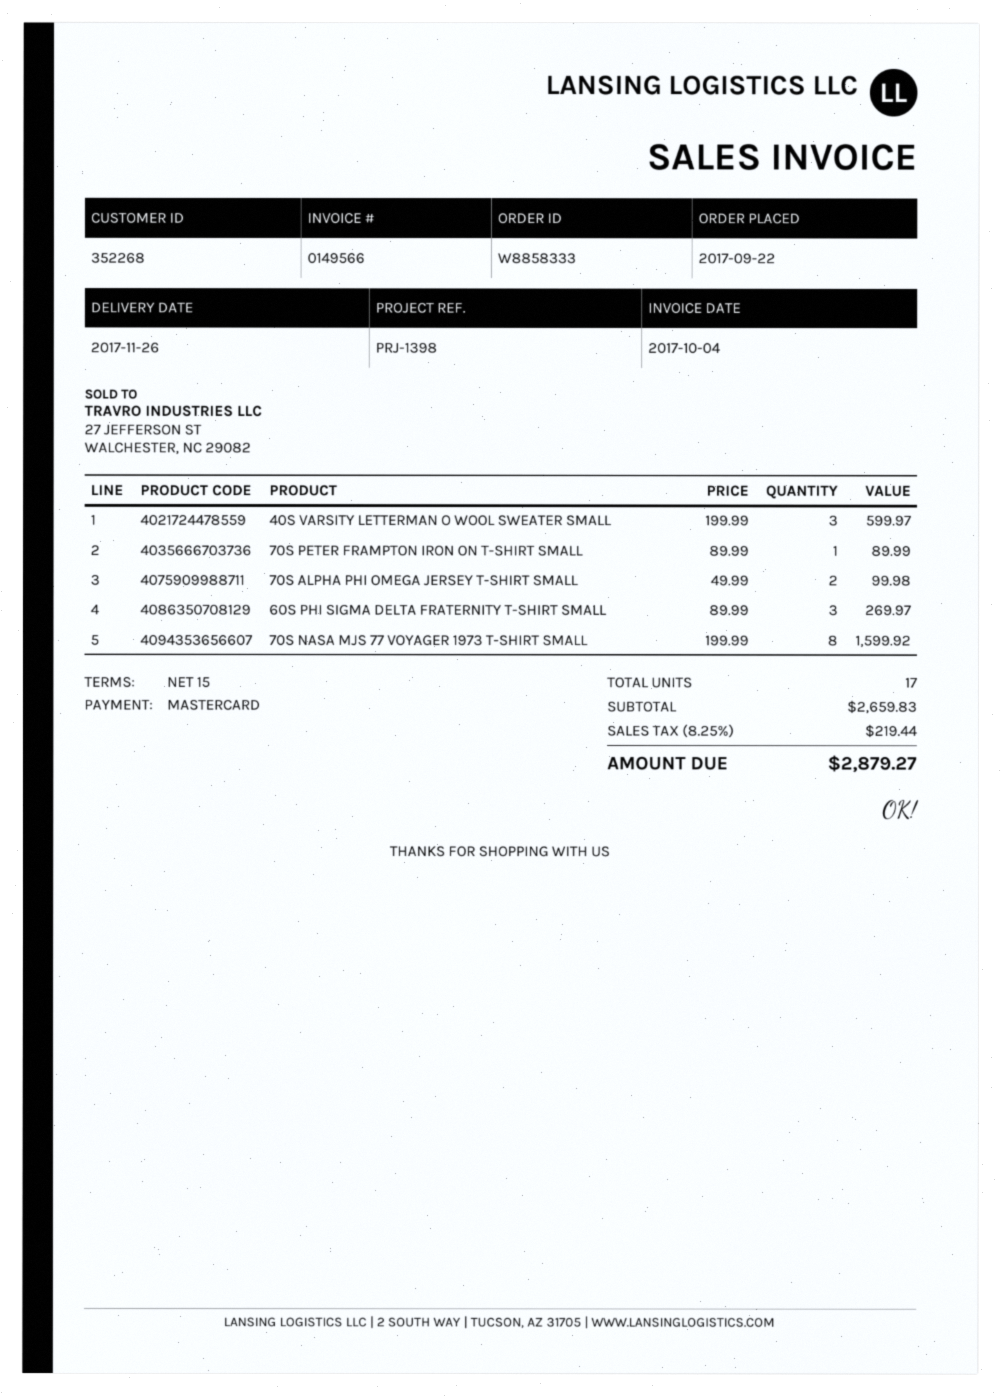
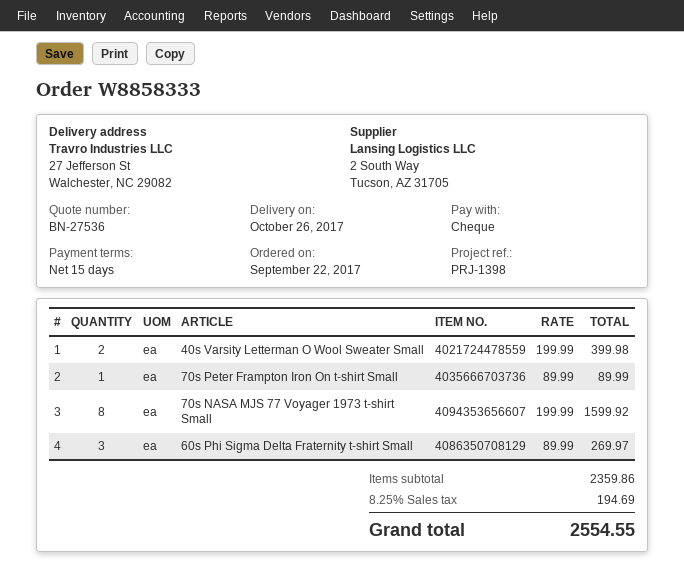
delivery date: 2017-11-26 -> 2017-10-26
payment method: Mastercard -> cheque
40S VARSITY LETTERMAN O WOOL SWEATER SMALL: 3 x 199.99 = 599.97 -> 2 x 199.99 = 399.98
70S ALPHA PHI OMEGA JERSEY T-SHIRT SMALL: 2 x 49.99 = 99.98 -> none
subtotal: 2659.83 -> 2359.86
tax: 8.25% = 219.44 -> 8.25% = 194.69
total: 2879.27 -> 2554.55

